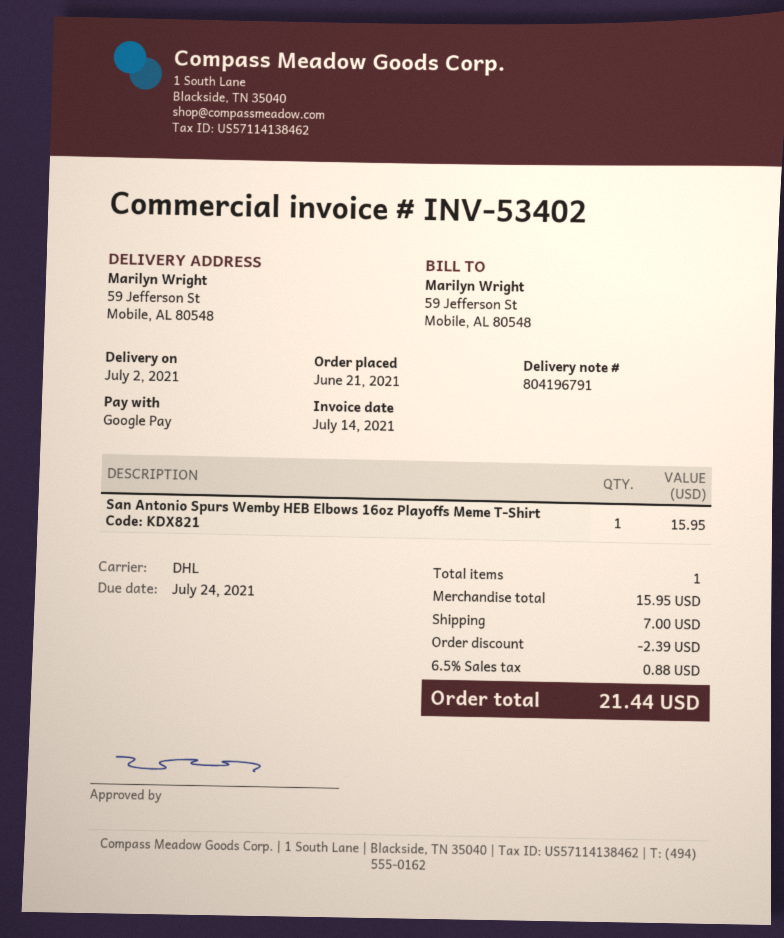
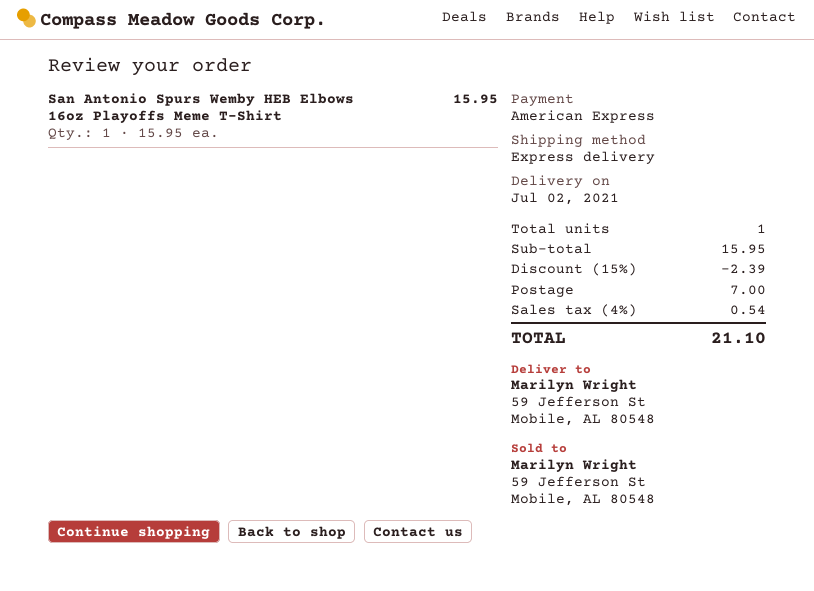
payment method: Google Pay -> American Express
shipping method: DHL -> express
tax: 6.5% = 0.88 -> 4% = 0.54
total: 21.44 -> 21.10

